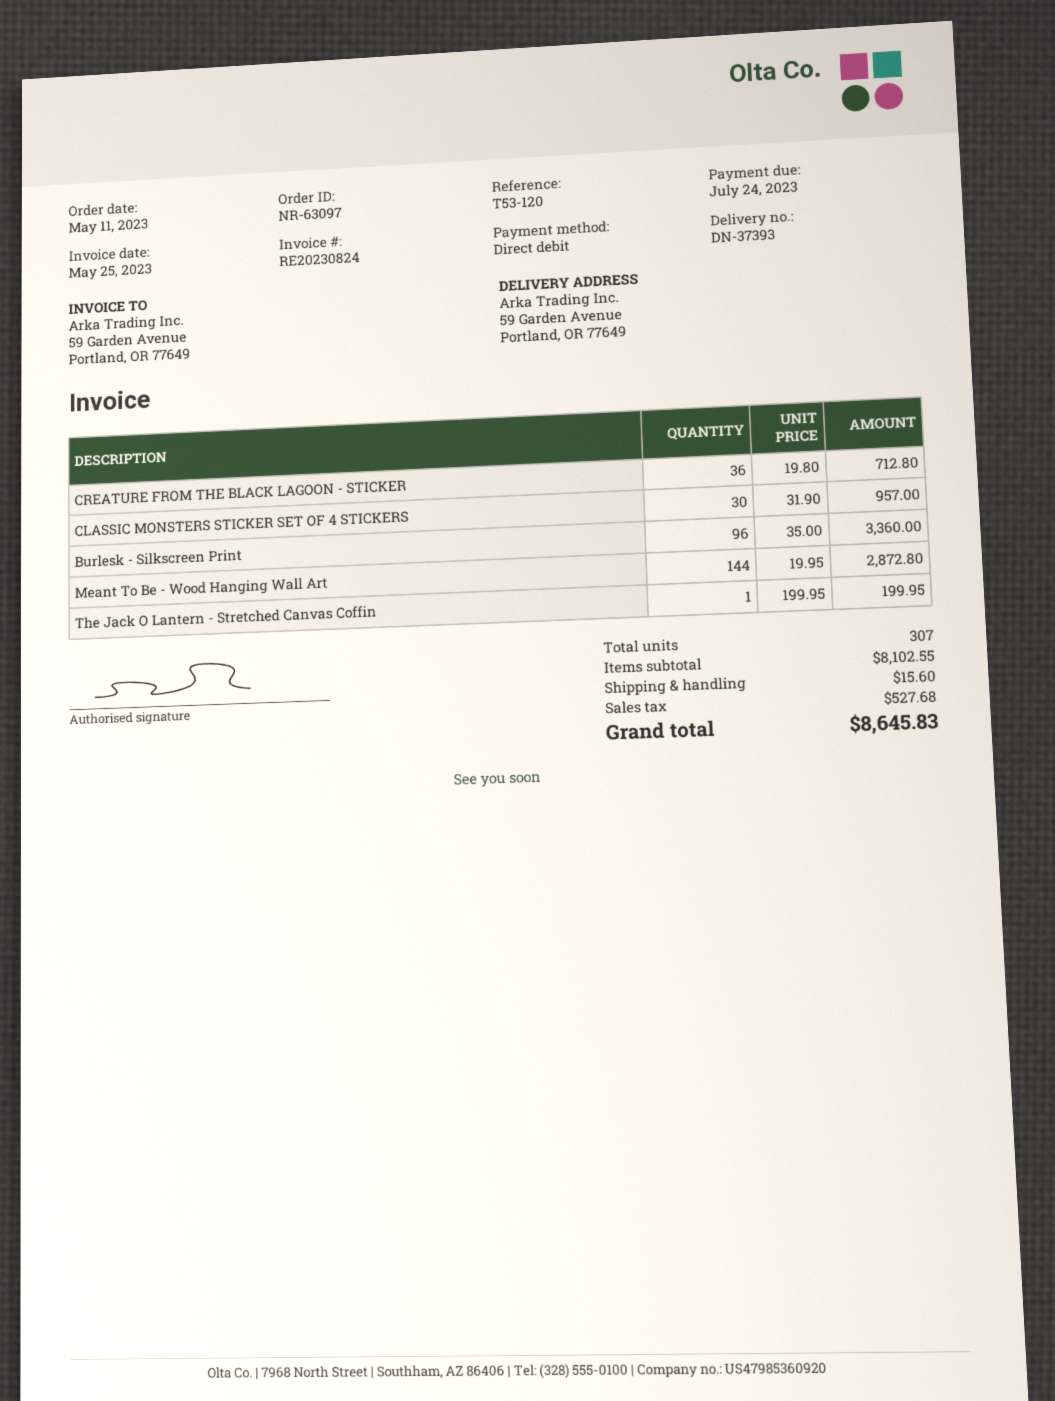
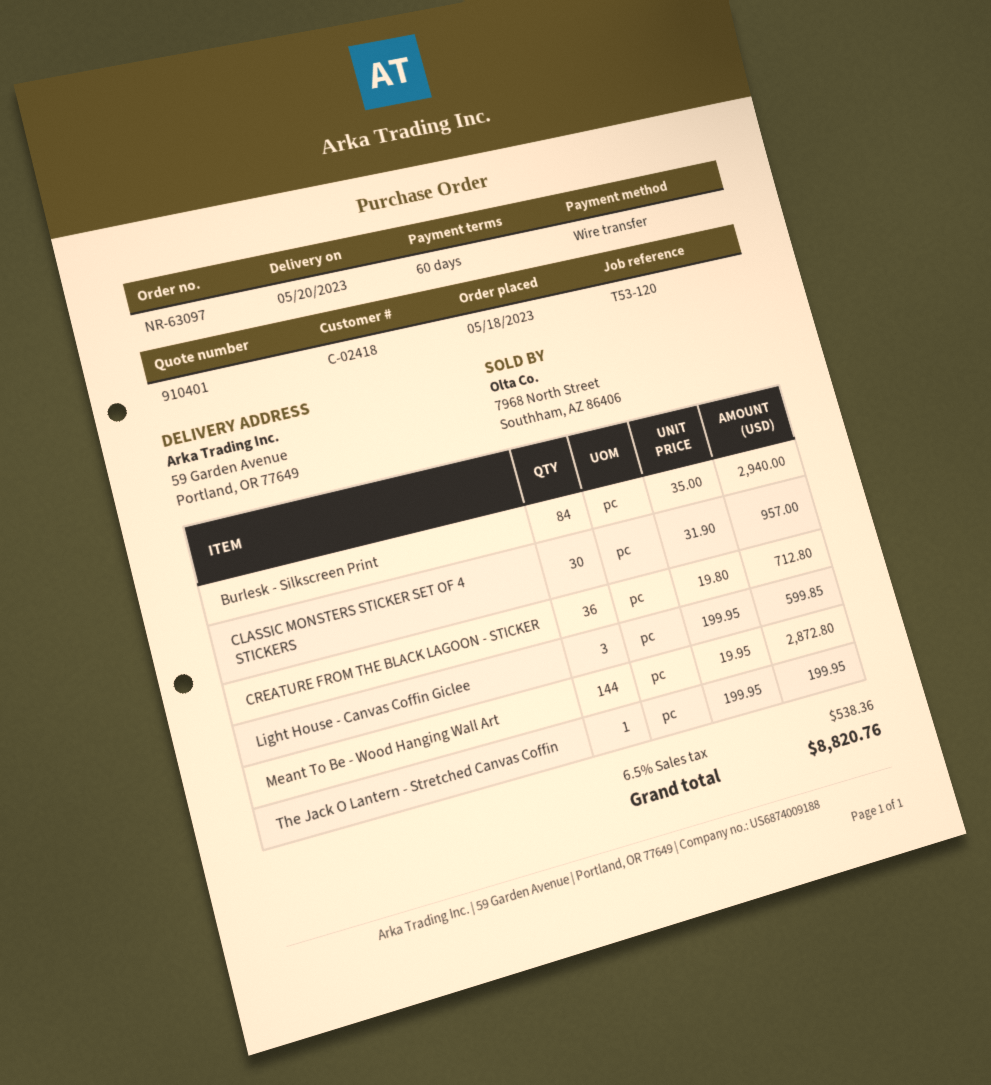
order date: 2023-05-11 -> 2023-05-18
payment method: direct debit -> bank transfer
Burlesk - Silkscreen Print: 96 x 35.00 = 3360.00 -> 84 x 35.00 = 2940.00
Light House - Canvas Coffin Giclee: none -> 3 x 199.95 = 599.85
shipping: 15.60 -> none
tax: 527.68 -> 538.36
total: 8645.83 -> 8820.76

